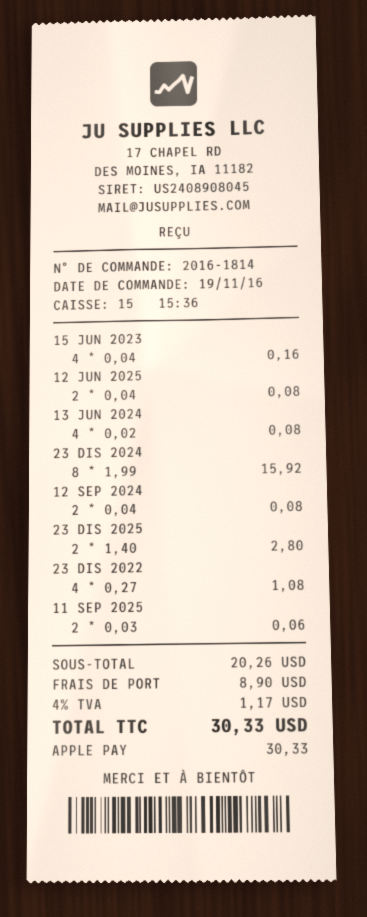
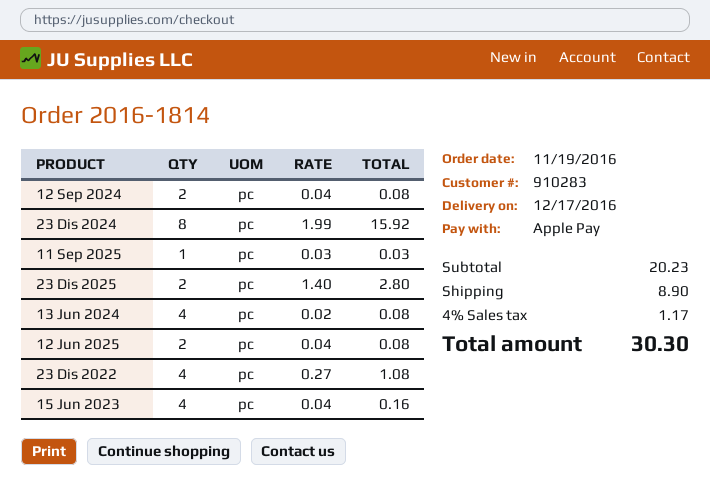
11 SEP 2025: 2 x 0.03 = 0.06 -> 1 x 0.03 = 0.03
subtotal: 20.26 -> 20.23
total: 30.33 -> 30.30

